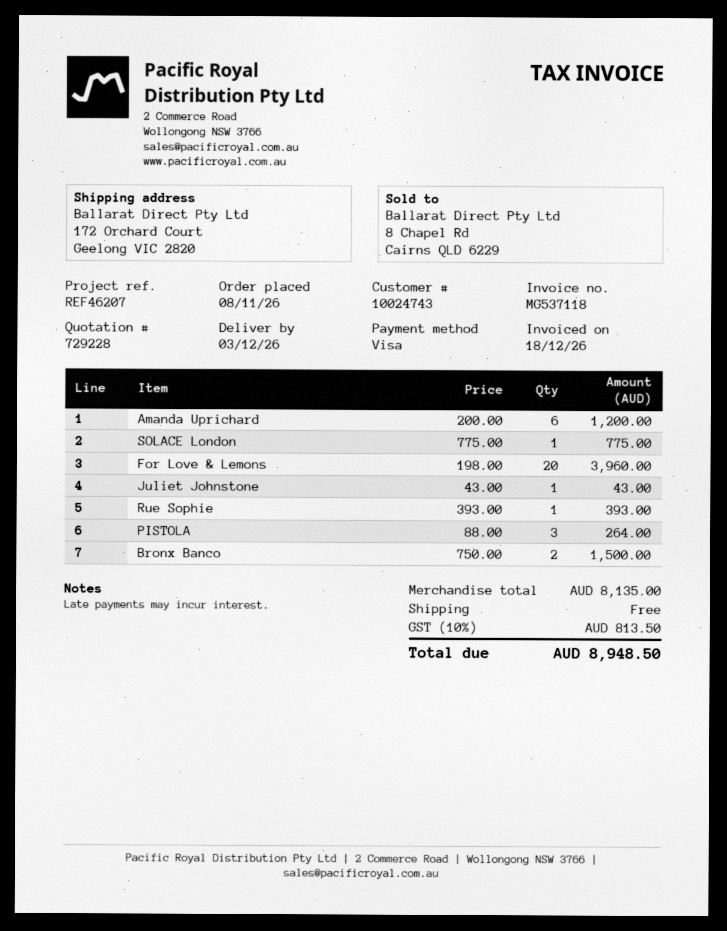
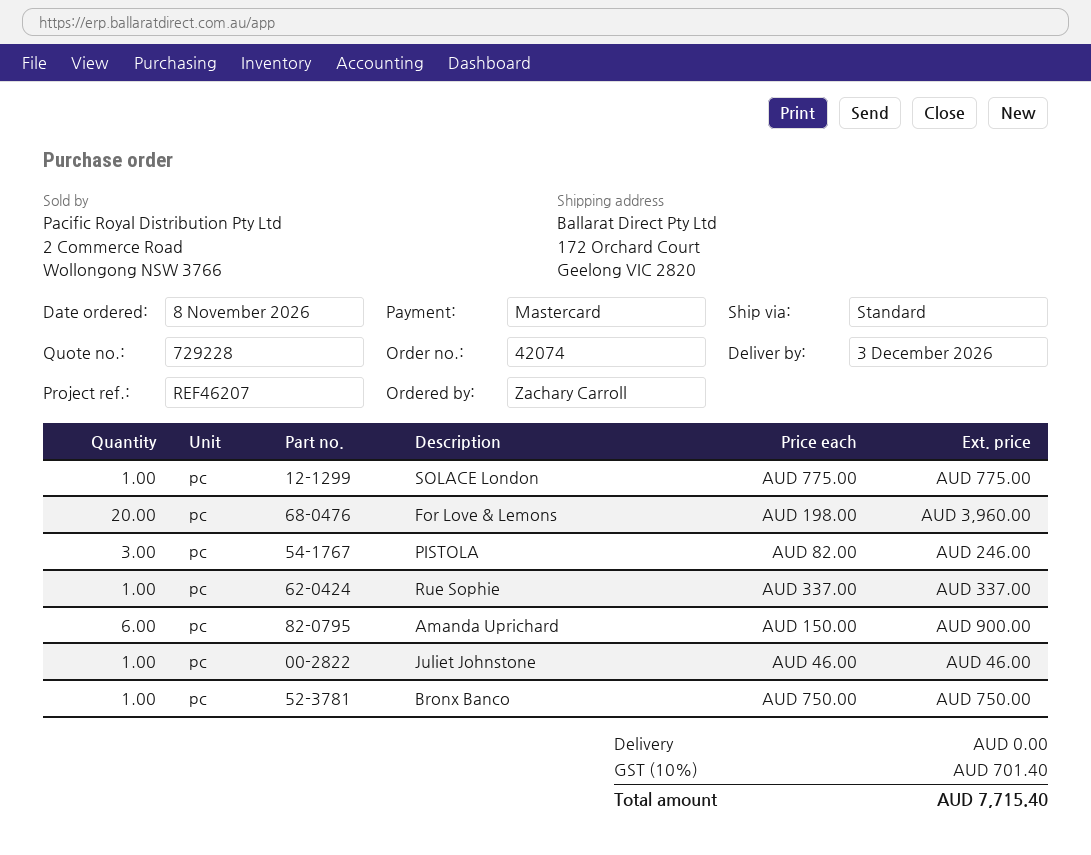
payment method: Visa -> Mastercard
Amanda Uprichard: 6 x 200.00 = 1200.00 -> 6 x 150.00 = 900.00
Juliet Johnstone: 1 x 43.00 = 43.00 -> 1 x 46.00 = 46.00
Rue Sophie: 1 x 393.00 = 393.00 -> 1 x 337.00 = 337.00
PISTOLA: 3 x 88.00 = 264.00 -> 3 x 82.00 = 246.00
Bronx Banco: 2 x 750.00 = 1500.00 -> 1 x 750.00 = 750.00
tax: 10% = 813.50 -> 10% = 701.40
total: 8948.50 -> 7715.40

